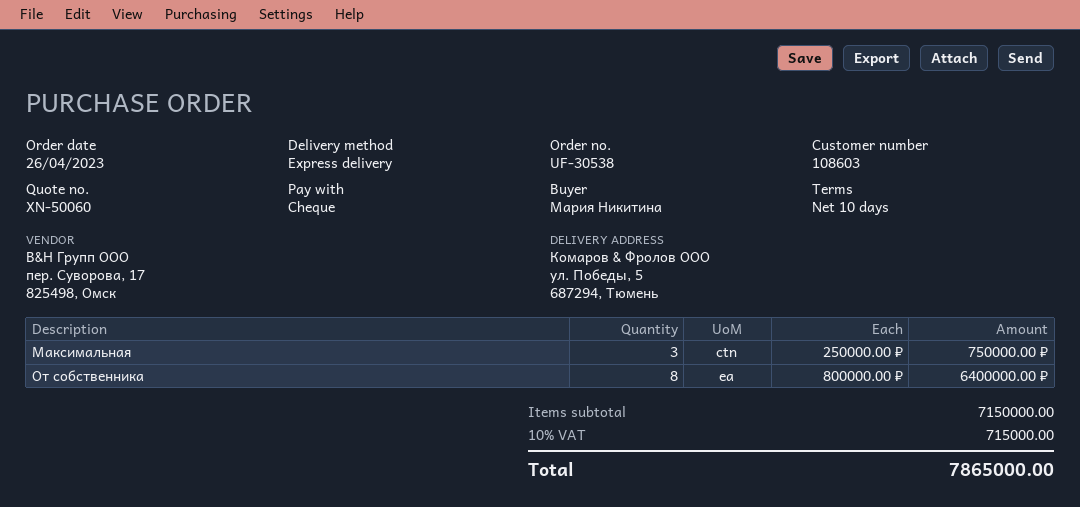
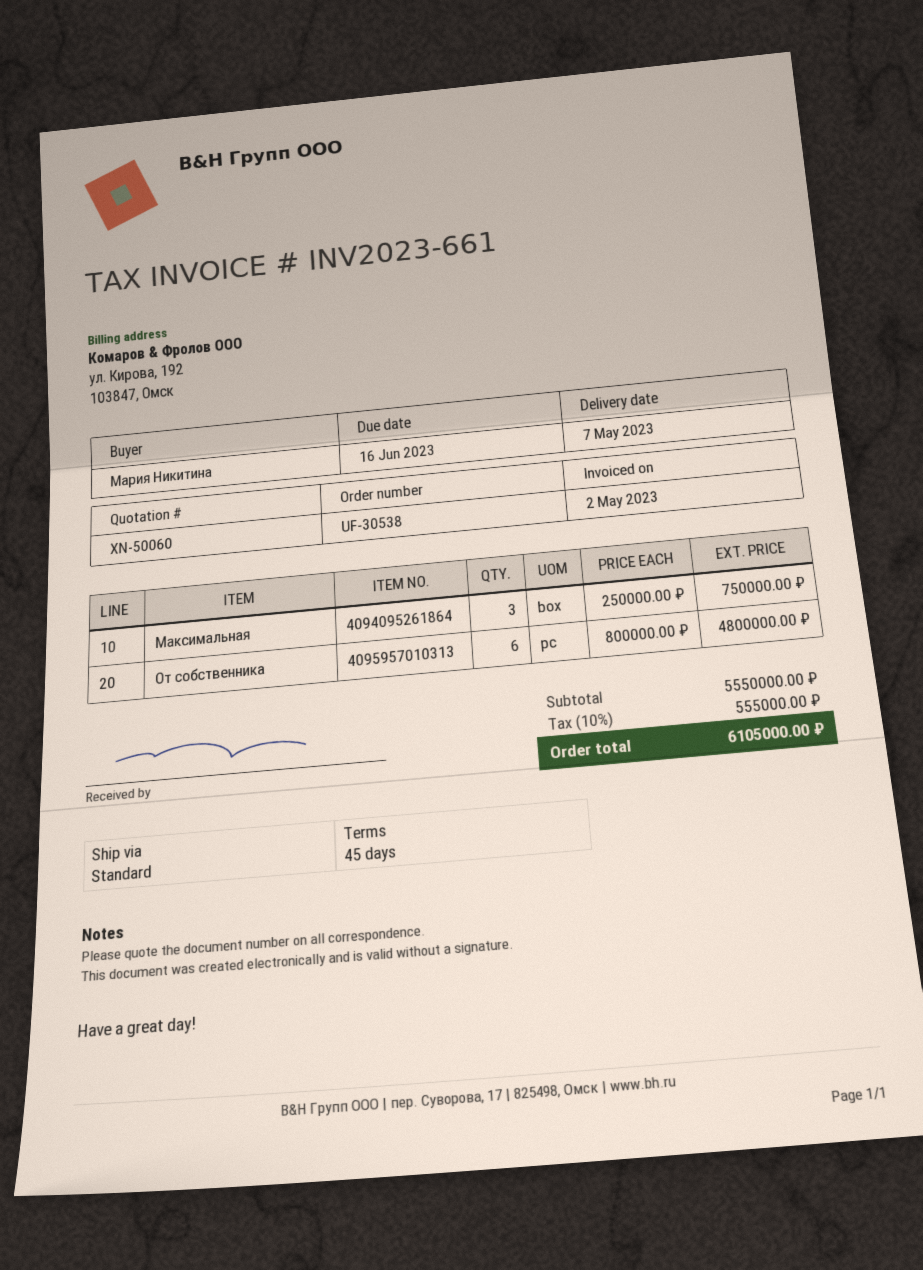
payment terms: 10 days -> 45 days
shipping method: express -> standard
От собственника: 8 x 800000.00 = 6400000.00 -> 6 x 800000.00 = 4800000.00
subtotal: 7150000.00 -> 5550000.00
tax: 10% = 715000.00 -> 10% = 555000.00
total: 7865000.00 -> 6105000.00

